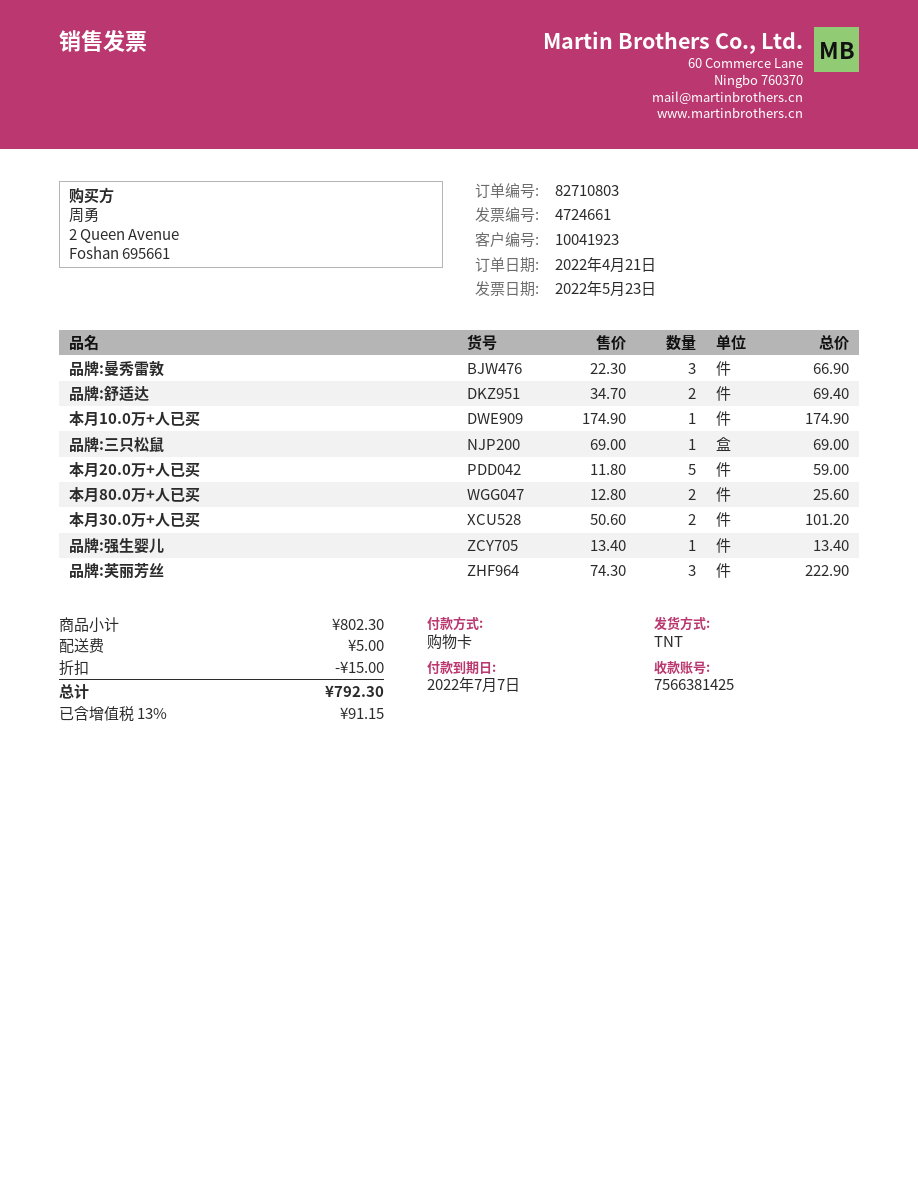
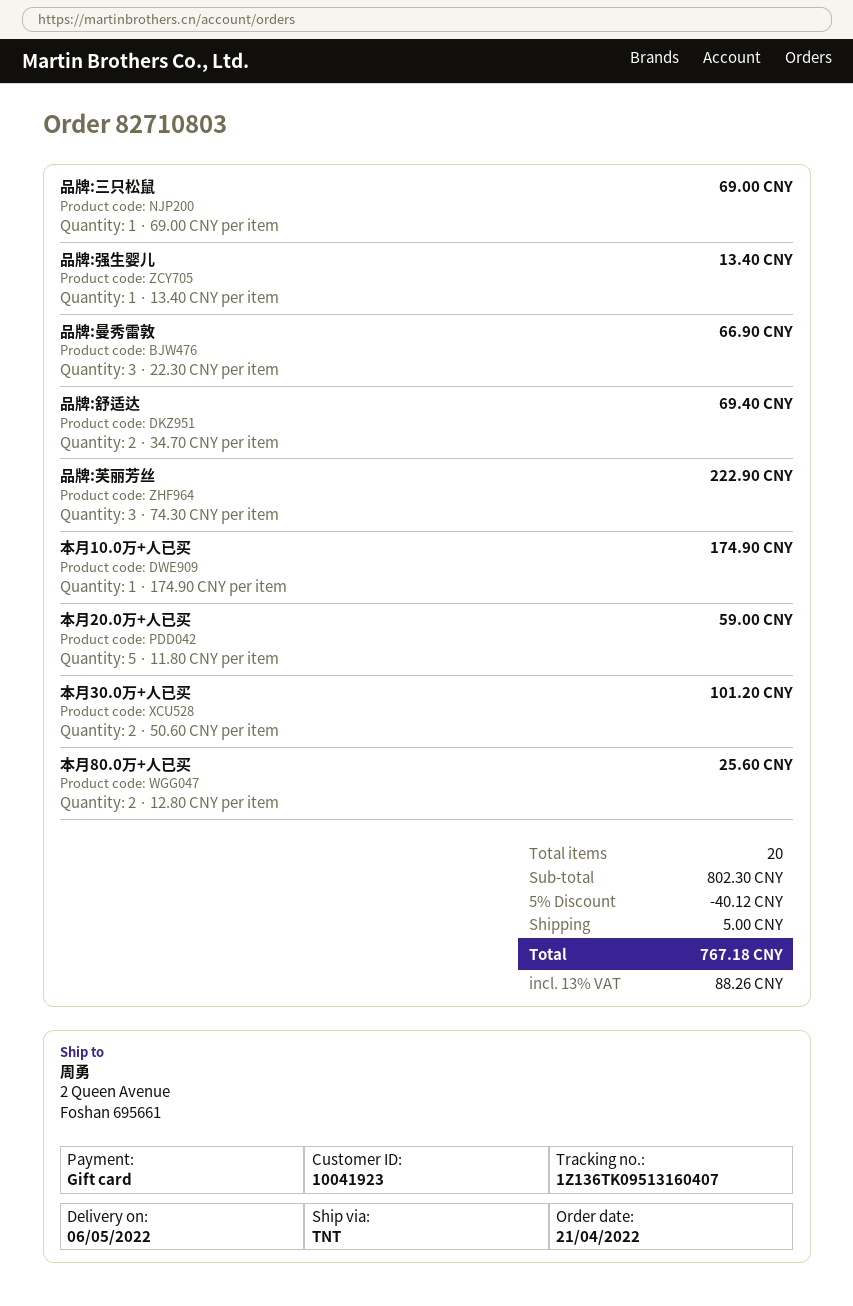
discount: 15.00 -> 40.12
tax: 13% = 91.15 -> 13% = 88.26
total: 792.30 -> 767.18

